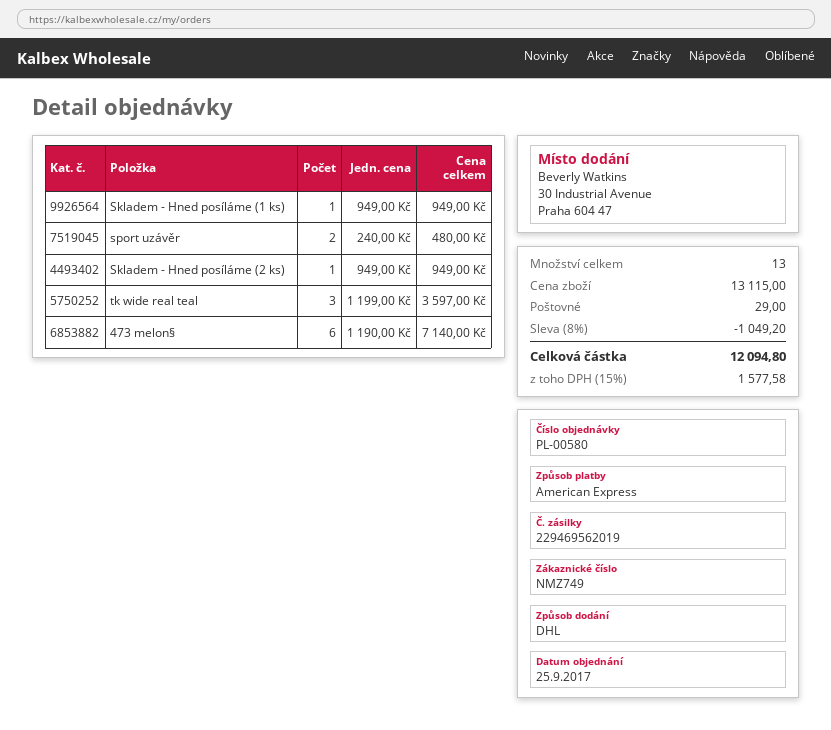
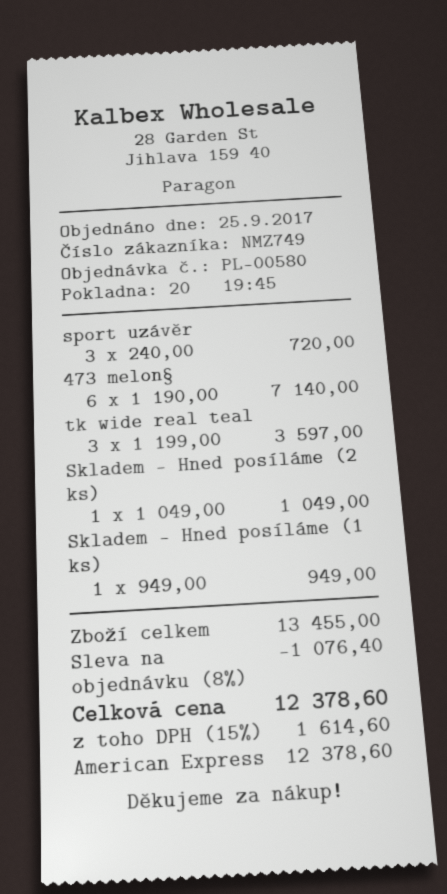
sport uzávěr: 2 x 240.00 = 480.00 -> 3 x 240.00 = 720.00
Skladem - Hned posíláme (2 ks): 1 x 949.00 = 949.00 -> 1 x 1049.00 = 1049.00
subtotal: 13115.00 -> 13455.00
discount: 8% = 1049.20 -> 8% = 1076.40
shipping: 29.00 -> none
tax: 15% = 1577.58 -> 15% = 1614.60
total: 12094.80 -> 12378.60

